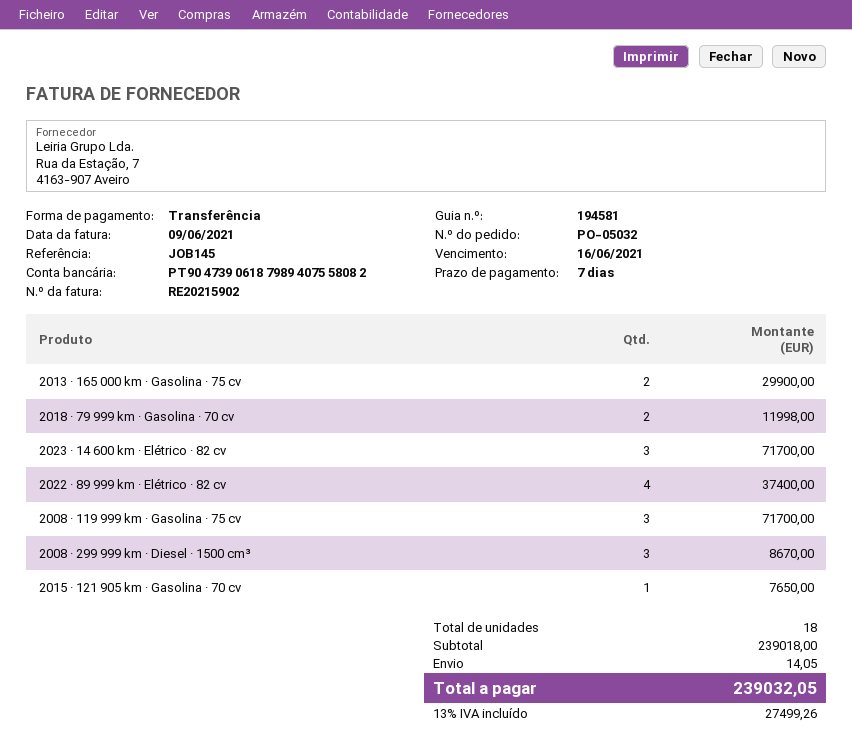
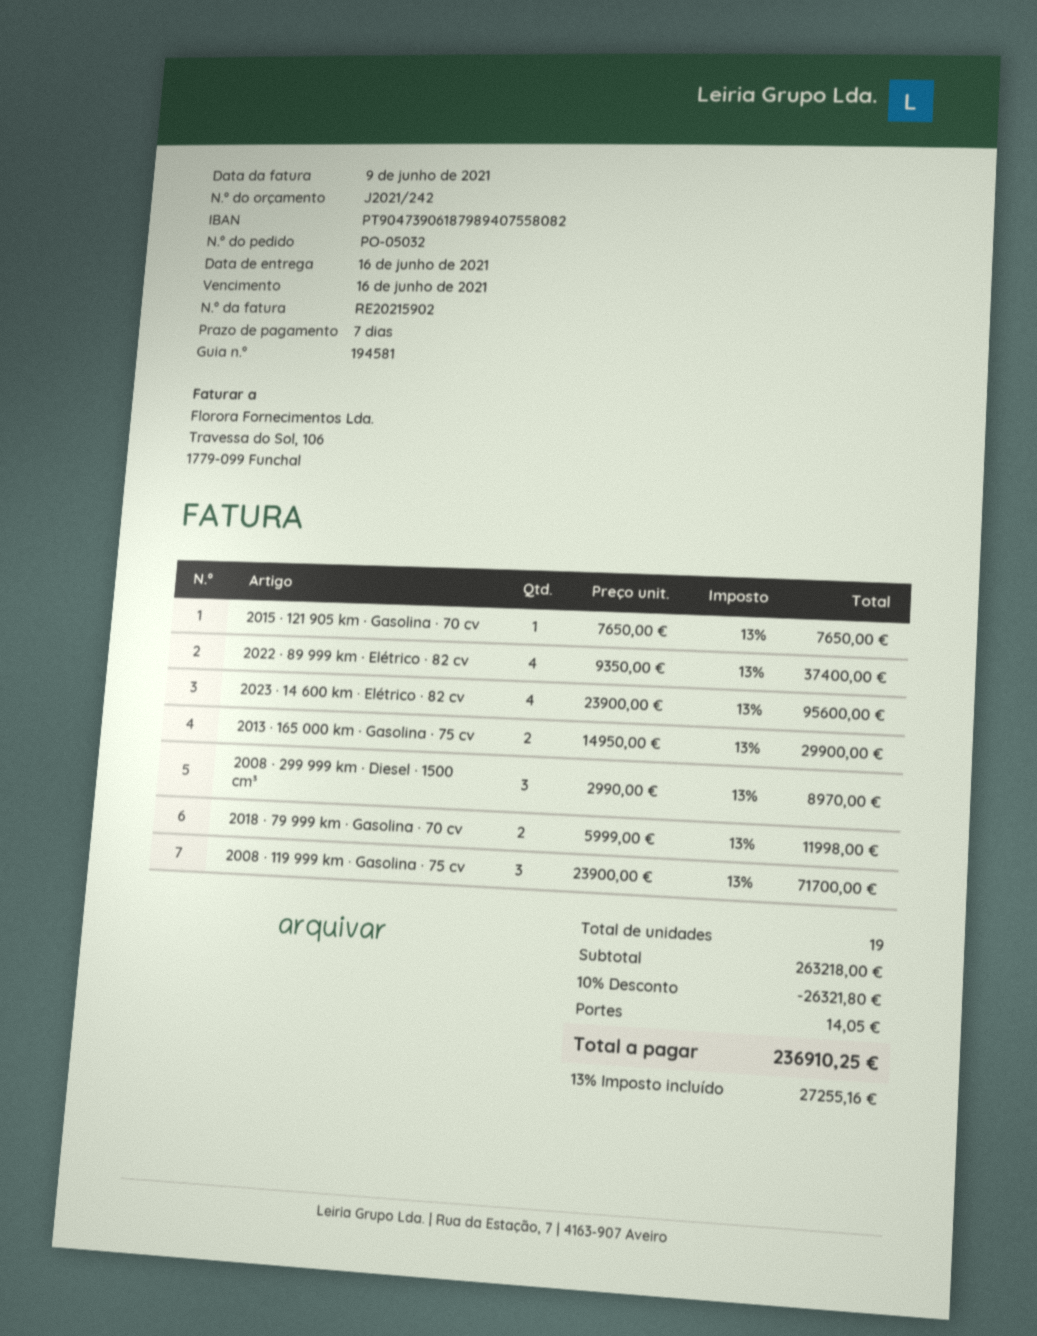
2023 · 14 600 km · Elétrico · 82 cv: 3 for 71700.00 -> 4 for 95600.00
2008 · 299 999 km · Diesel · 1500 cm³: 3 for 8670.00 -> 3 for 8970.00
total quantity: 18 -> 19
subtotal: 239018.00 -> 263218.00
discount: none -> 10% = 26321.80
tax: 13% = 27499.26 -> 13% = 27255.16
total: 239032.05 -> 236910.25

